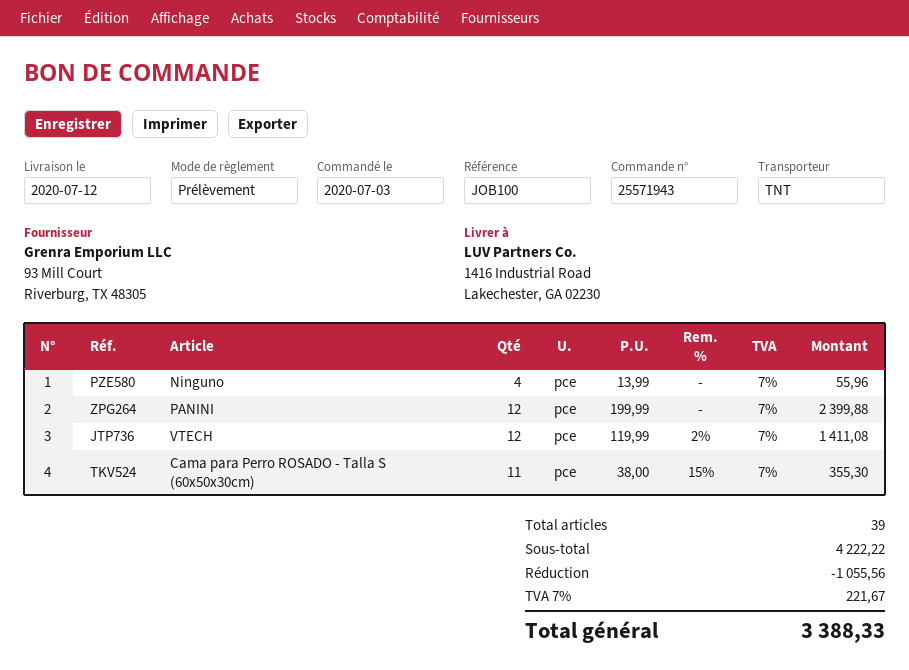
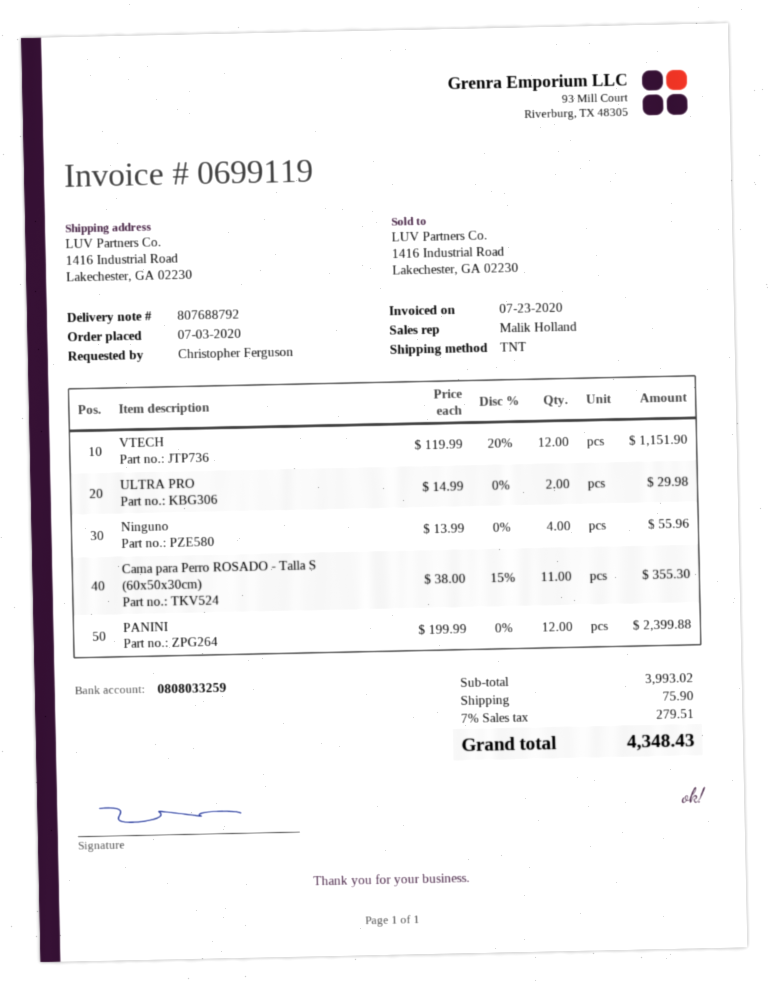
VTECH: 12 x 119.99 - 2% = 1411.08 -> 12 x 119.99 - 20% = 1151.90
ULTRA PRO: none -> 2 x 14.99 = 29.98
subtotal: 4222.22 -> 3993.02
discount: 1055.56 -> none
shipping: none -> 75.90
tax: 7% = 221.67 -> 7% = 279.51
total: 3388.33 -> 4348.43

